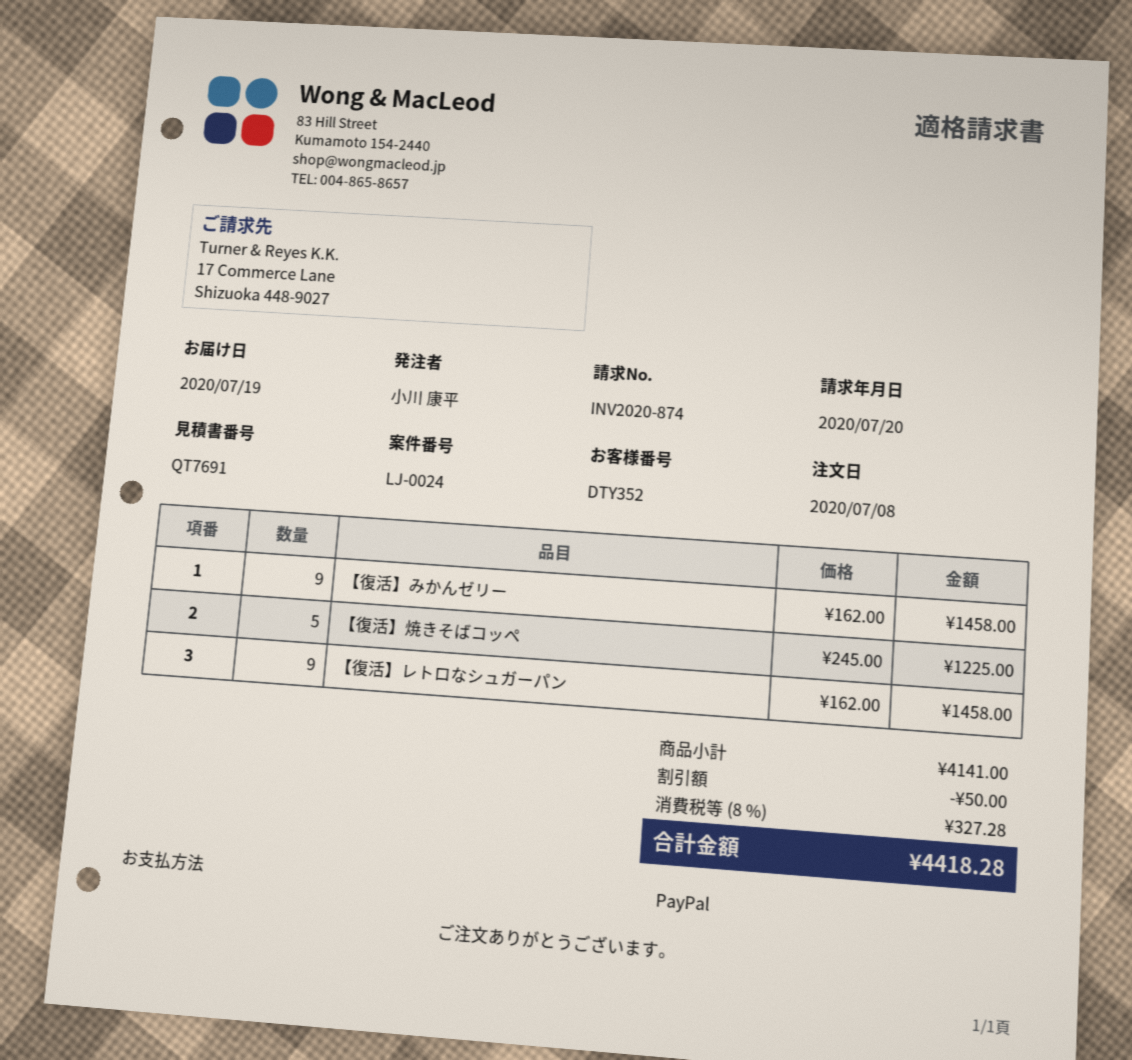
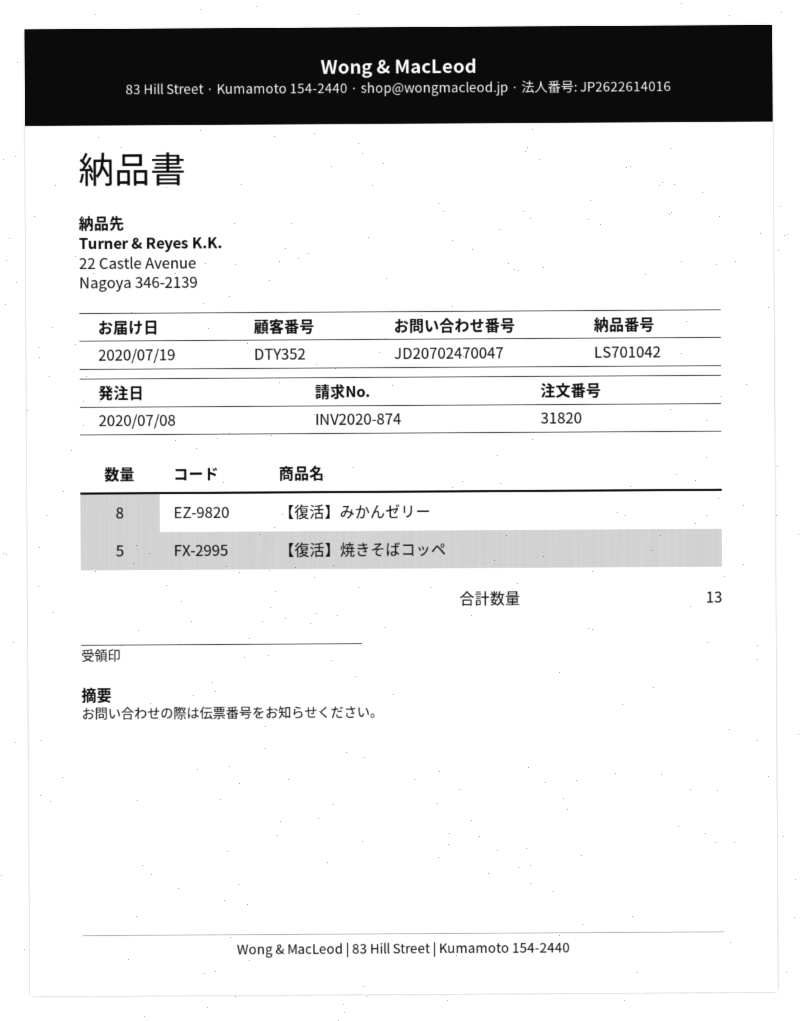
【復活】みかんゼリー: 9 -> 8
【復活】レトロなシュガーパン: 9 -> none

